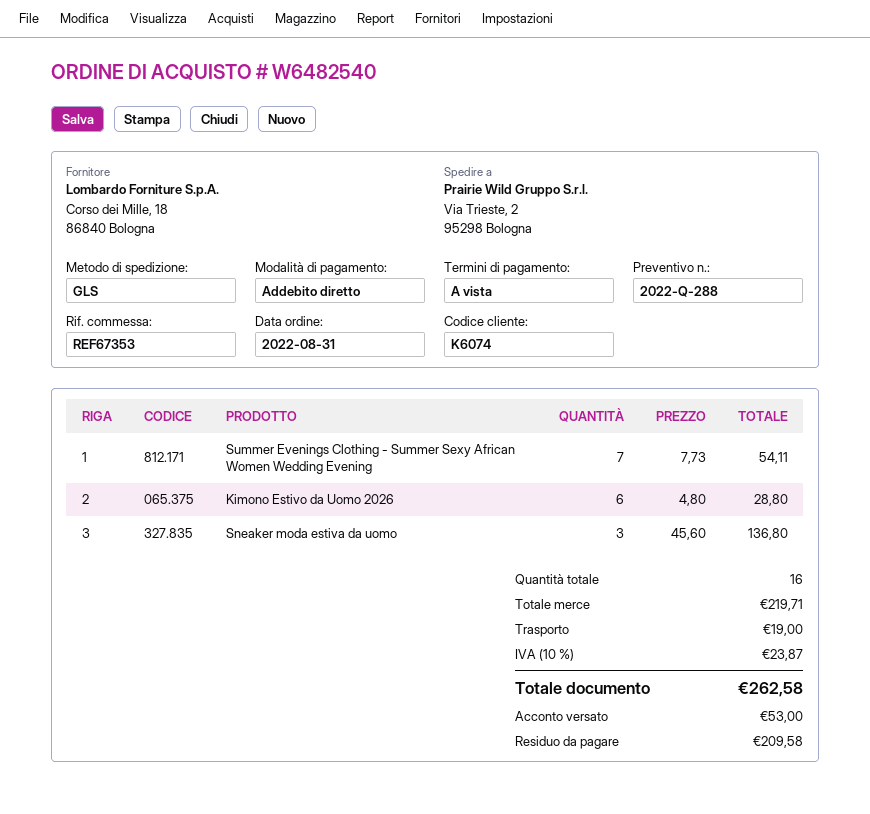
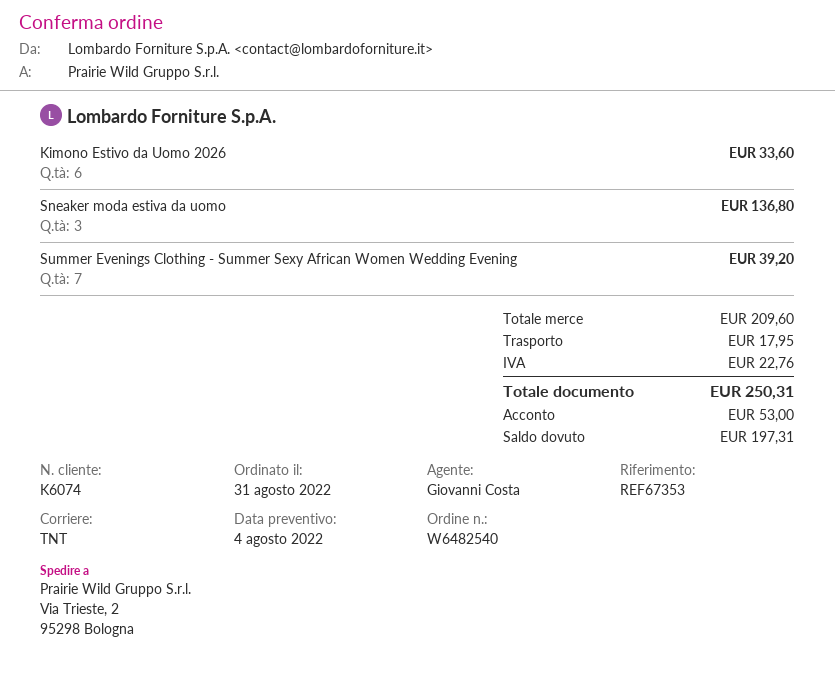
shipping method: GLS -> TNT
Summer Evenings Clothing - Summer Sexy African Women Wedding Evening: 7 for 54.11 -> 7 for 39.20
Kimono Estivo da Uomo 2026: 6 for 28.80 -> 6 for 33.60
subtotal: 219.71 -> 209.60
shipping: 19.00 -> 17.95
tax: 23.87 -> 22.76
total: 262.58 -> 250.31
balance: 209.58 -> 197.31

